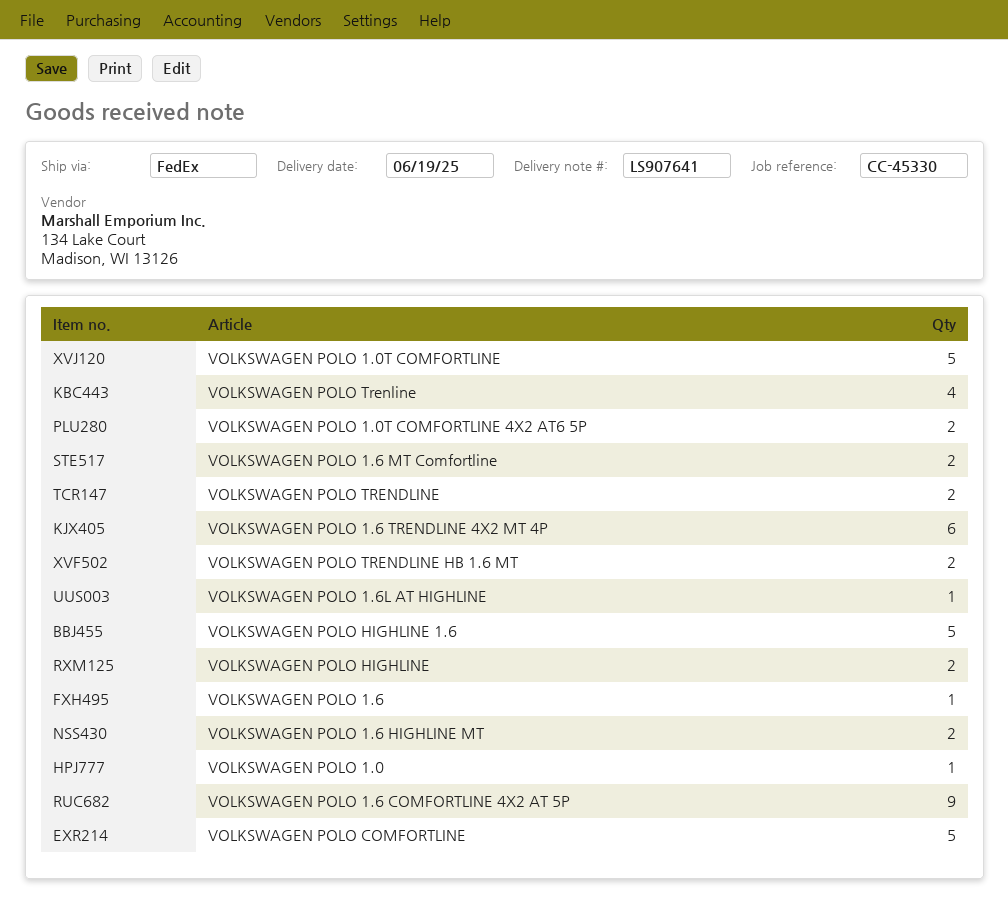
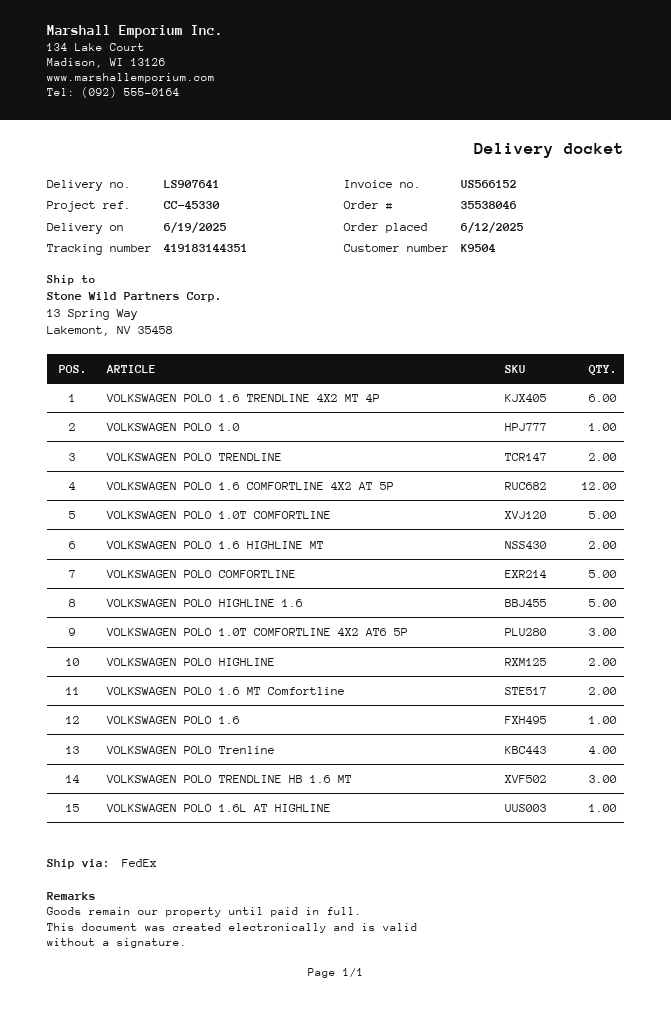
VOLKSWAGEN POLO 1.0T COMFORTLINE 4X2 AT6 5P: 2 -> 3
VOLKSWAGEN POLO TRENDLINE HB 1.6 MT: 2 -> 3
VOLKSWAGEN POLO 1.6 COMFORTLINE 4X2 AT 5P: 9 -> 12

